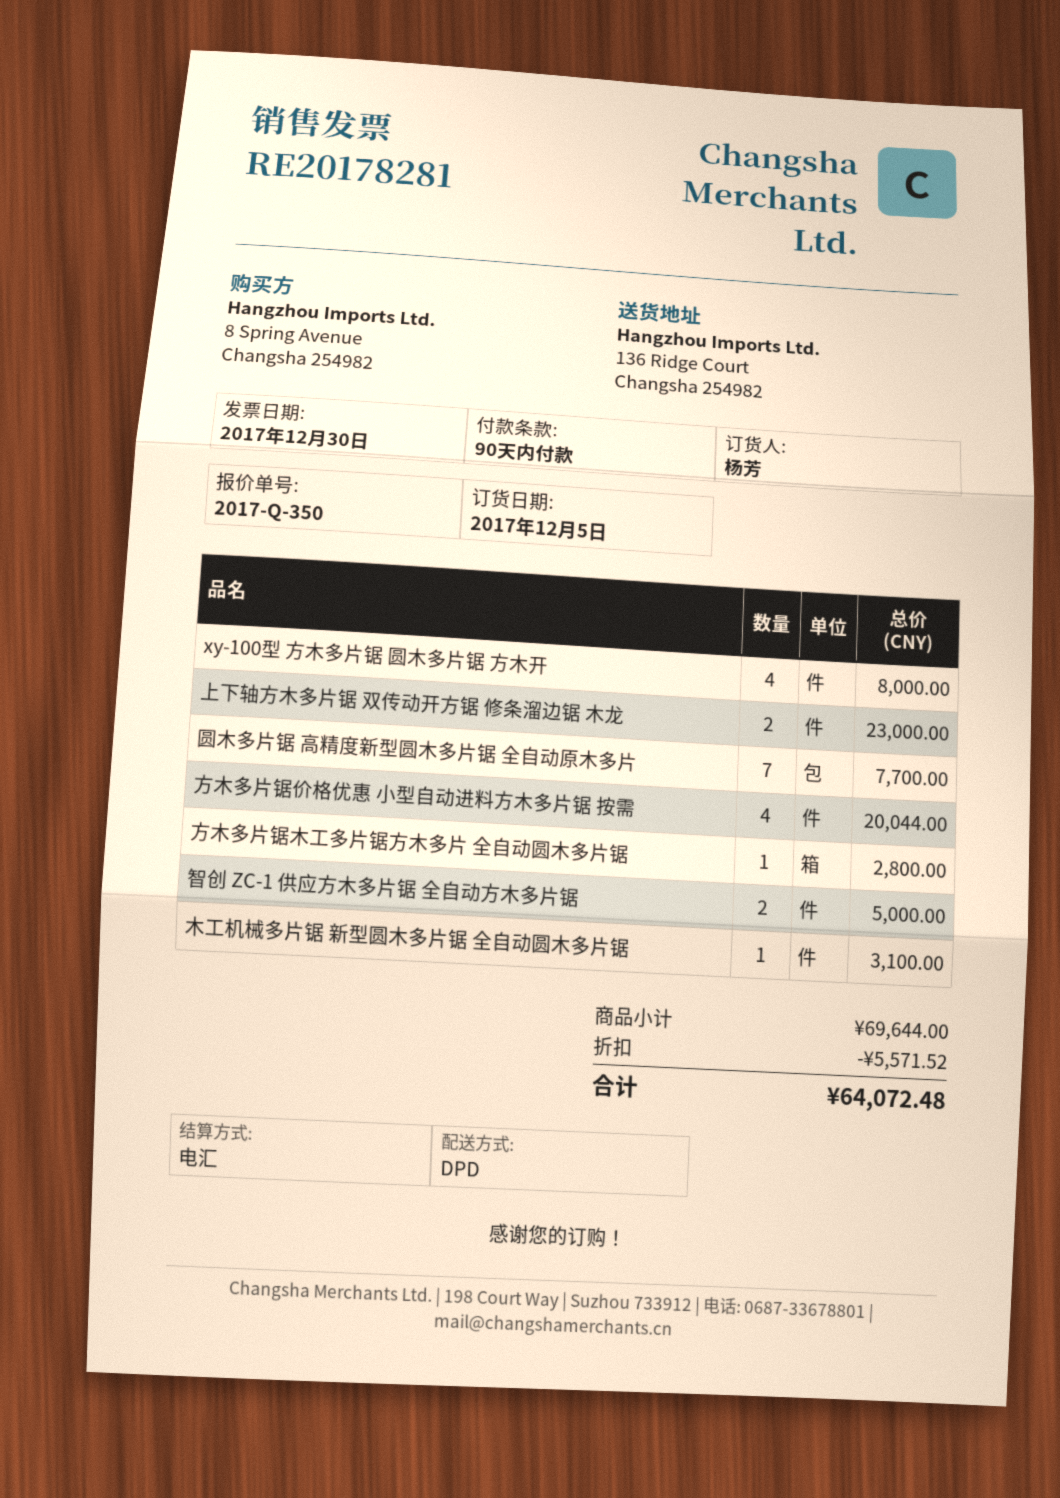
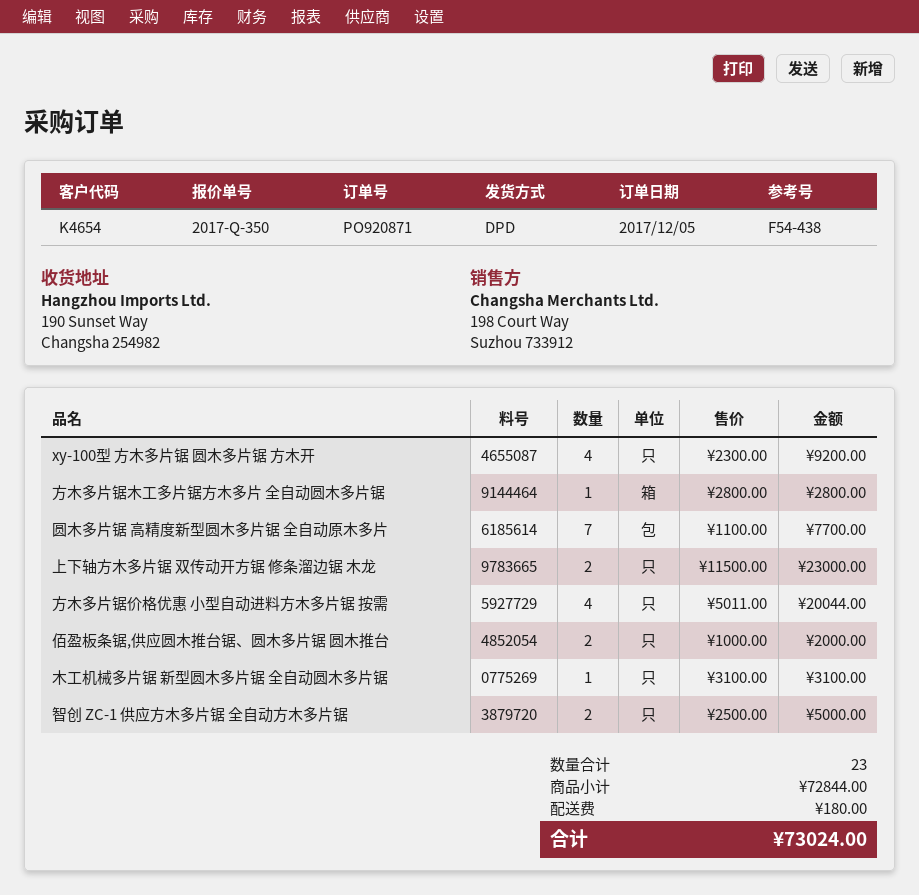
ship to: 136 Ridge Court, Changsha 254982 -> 190 Sunset Way, Changsha 254982
xy-100型 方木多片锯 圆木多片锯 方木开: 4 for 8000.00 -> 4 for 9200.00
佰盈板条锯,供应圆木推台锯、圆木多片锯 圆木推台: none -> 2 for 2000.00
subtotal: 69644.00 -> 72844.00
discount: 5571.52 -> none
shipping: none -> 180.00
total: 64072.48 -> 73024.00

